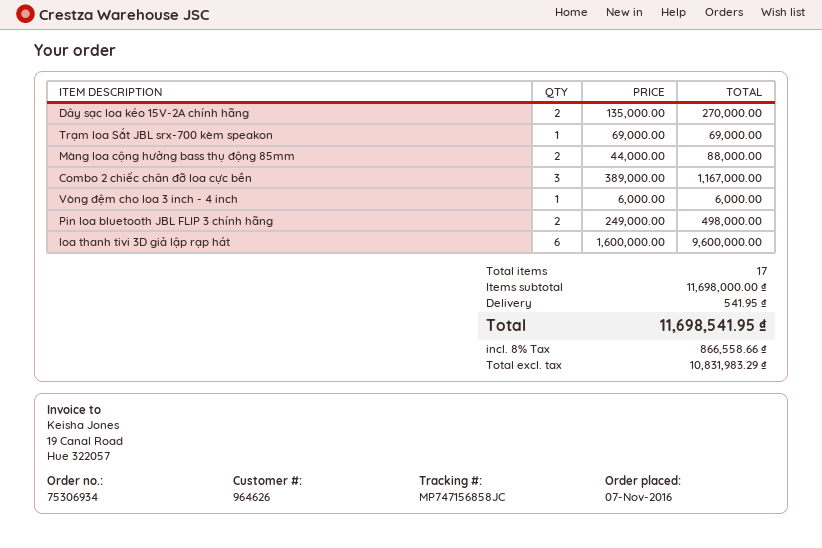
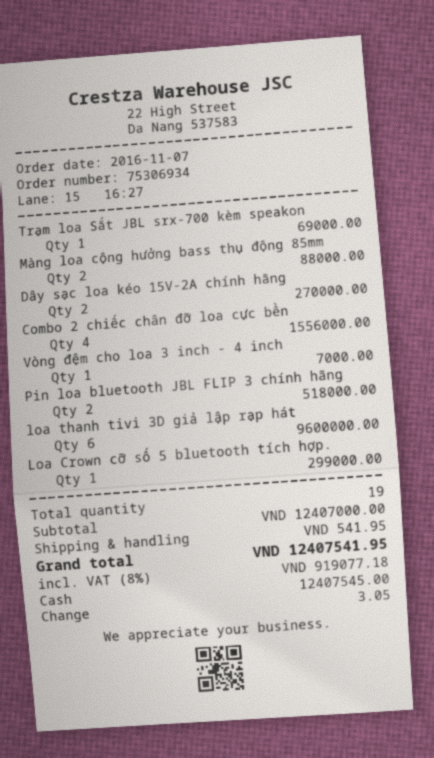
Combo 2 chiếc chân đỡ loa cực bền: 3 for 1167000.00 -> 4 for 1556000.00
Vòng đệm cho loa 3 inch - 4 inch: 1 for 6000.00 -> 1 for 7000.00
Pin loa bluetooth JBL FLIP 3 chính hãng: 2 for 498000.00 -> 2 for 518000.00
Loa Crown cỡ số 5 bluetooth tích hợp.: none -> 1 for 299000.00
total quantity: 17 -> 19
subtotal: 11698000.00 -> 12407000.00
tax: 8% = 866558.66 -> 8% = 919077.18
total: 11698541.95 -> 12407541.95

